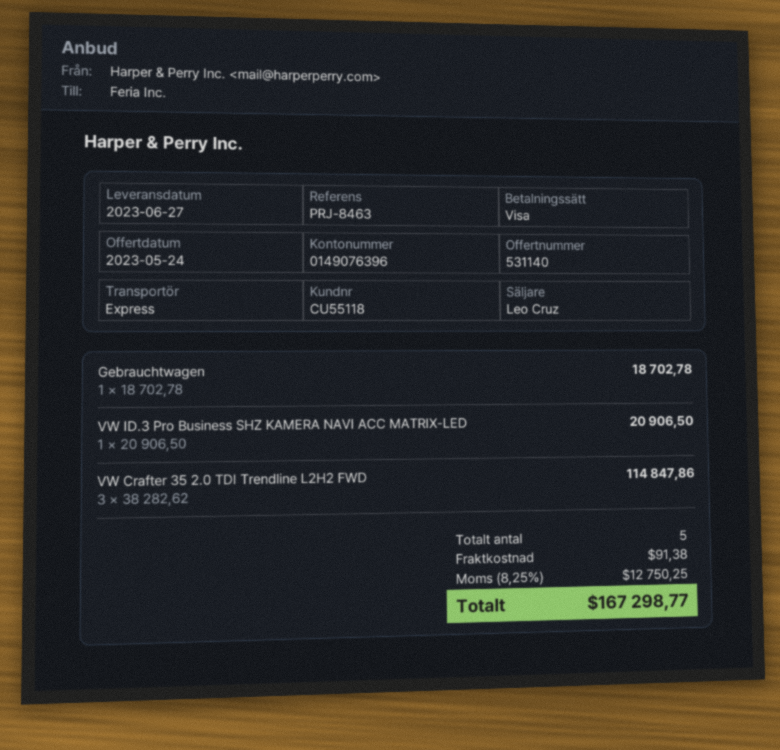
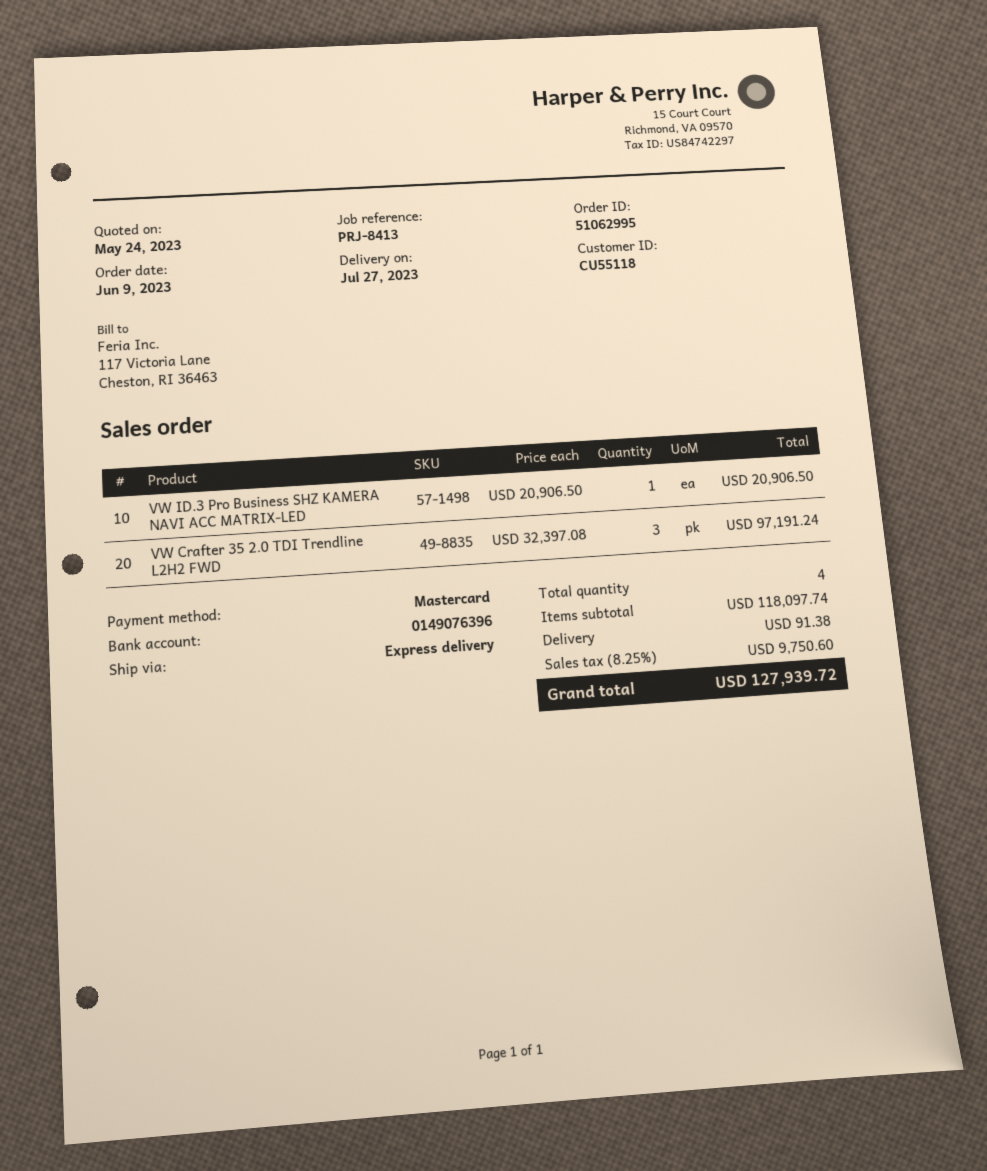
delivery date: 2023-06-27 -> 2023-07-27
reference: PRJ-8463 -> PRJ-8413
payment method: Visa -> Mastercard
Gebrauchtwagen: 1 x 18702.78 = 18702.78 -> none
VW Crafter 35 2.0 TDI Trendline L2H2 FWD: 3 x 38282.62 = 114847.86 -> 3 x 32397.08 = 97191.24
total quantity: 5 -> 4
tax: 8.25% = 12750.25 -> 8.25% = 9750.60
total: 167298.77 -> 127939.72

